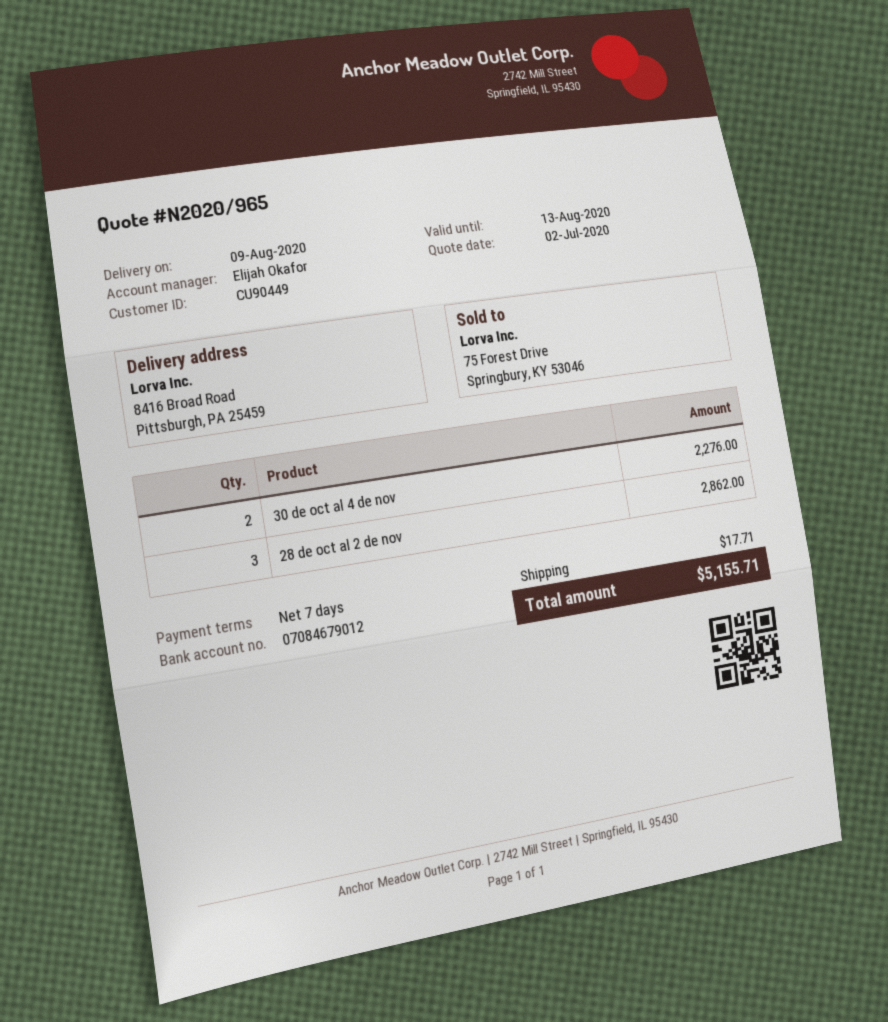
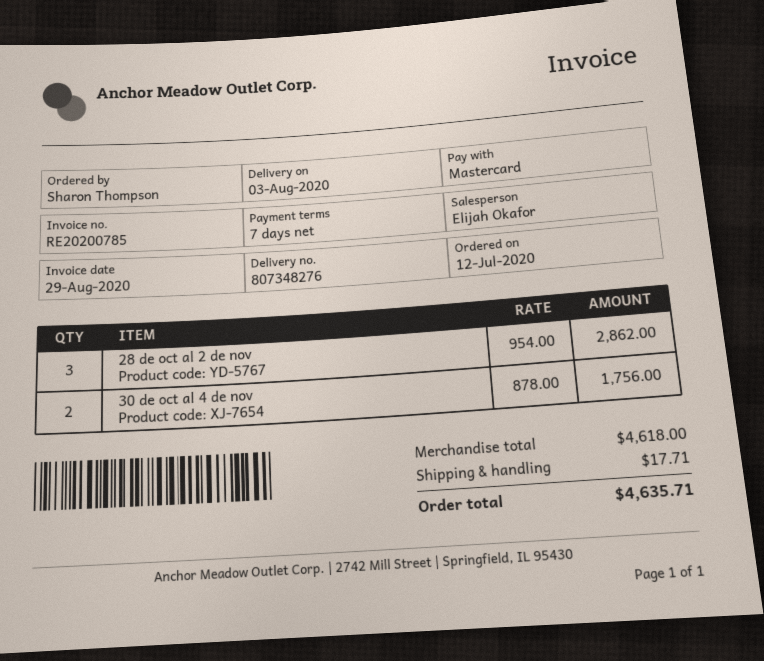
delivery date: 2020-08-09 -> 2020-08-03
30 de oct al 4 de nov: 2 for 2276.00 -> 2 for 1756.00
total: 5155.71 -> 4635.71

